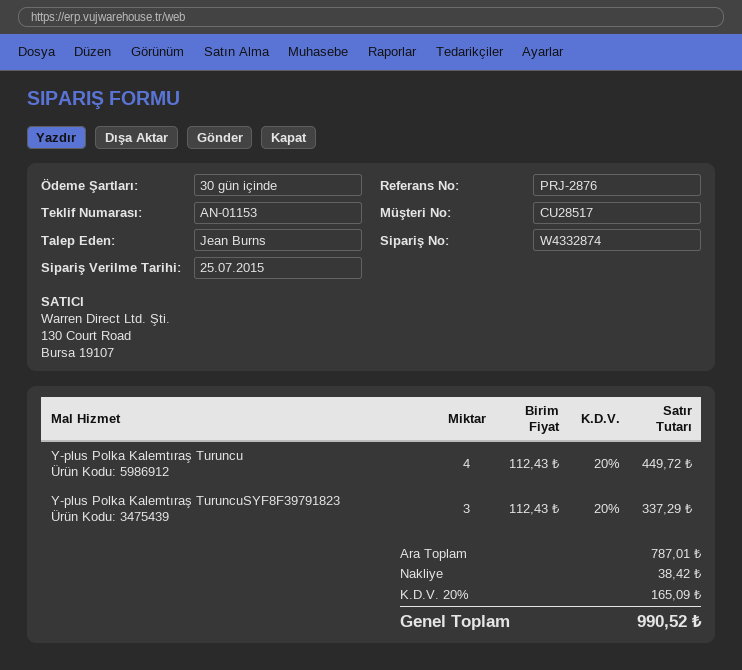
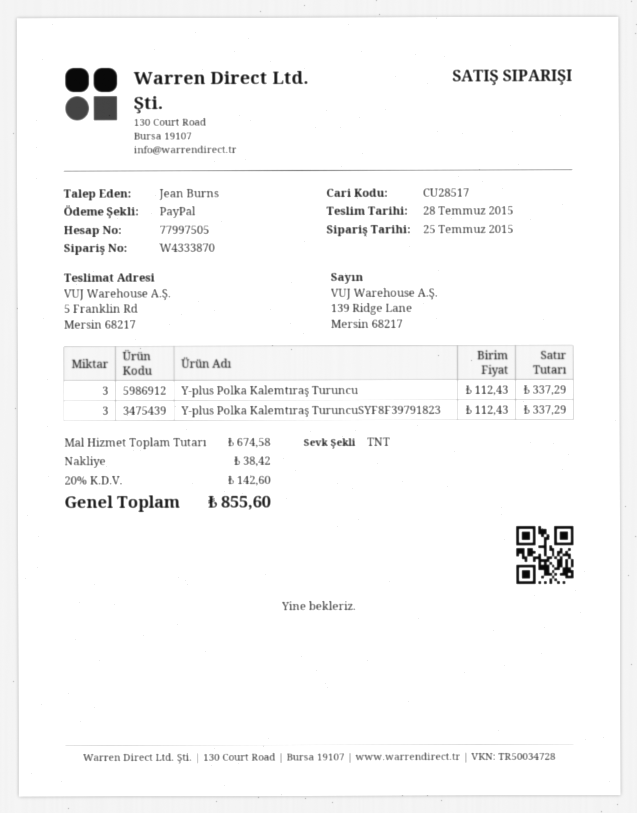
order number: W4332874 -> W4333870
Y-plus Polka Kalemtıraş Turuncu: 4 x 112.43 = 449.72 -> 3 x 112.43 = 337.29
subtotal: 787.01 -> 674.58
tax: 20% = 165.09 -> 20% = 142.60
total: 990.52 -> 855.60

